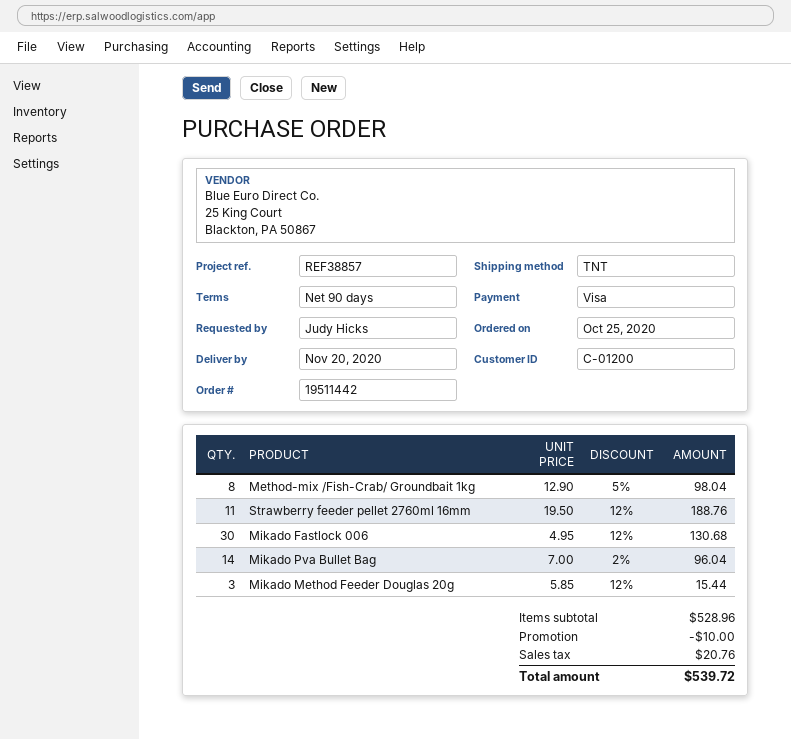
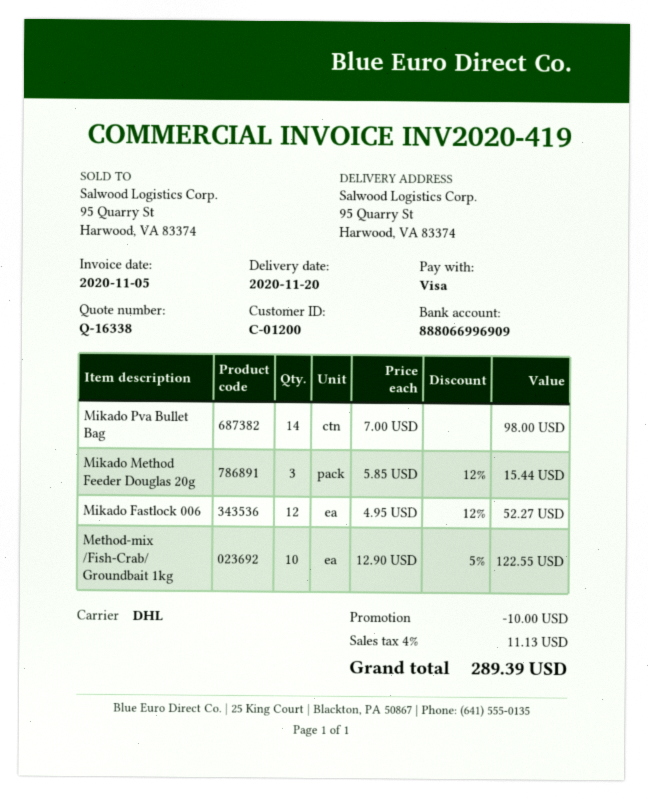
shipping method: TNT -> DHL
Method-mix /Fish-Crab/ Groundbait 1kg: 8 x 12.90 - 5% = 98.04 -> 10 x 12.90 - 5% = 122.55
Strawberry feeder pellet 2760ml 16mm: 11 x 19.50 - 12% = 188.76 -> none
Mikado Fastlock 006: 30 x 4.95 - 12% = 130.68 -> 12 x 4.95 - 12% = 52.27
Mikado Pva Bullet Bag: 14 x 7.00 - 2% = 96.04 -> 14 x 7.00 = 98.00
tax: 20.76 -> 11.13
total: 539.72 -> 289.39

